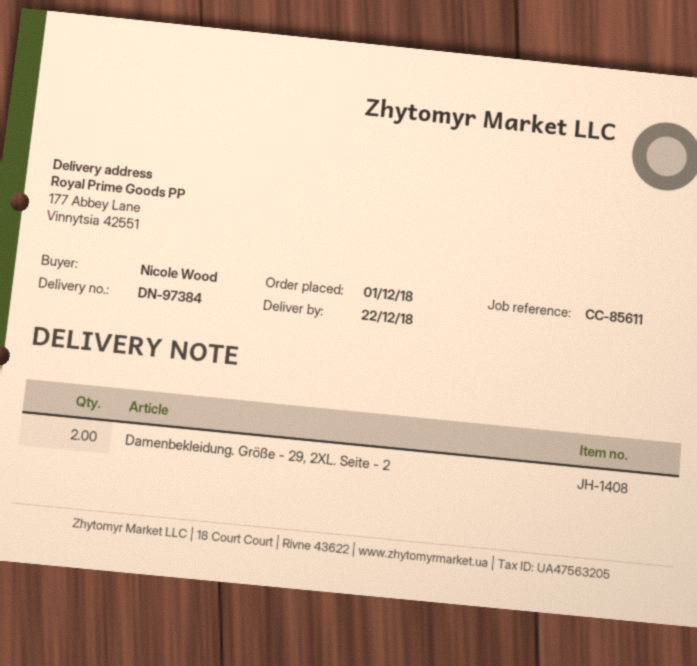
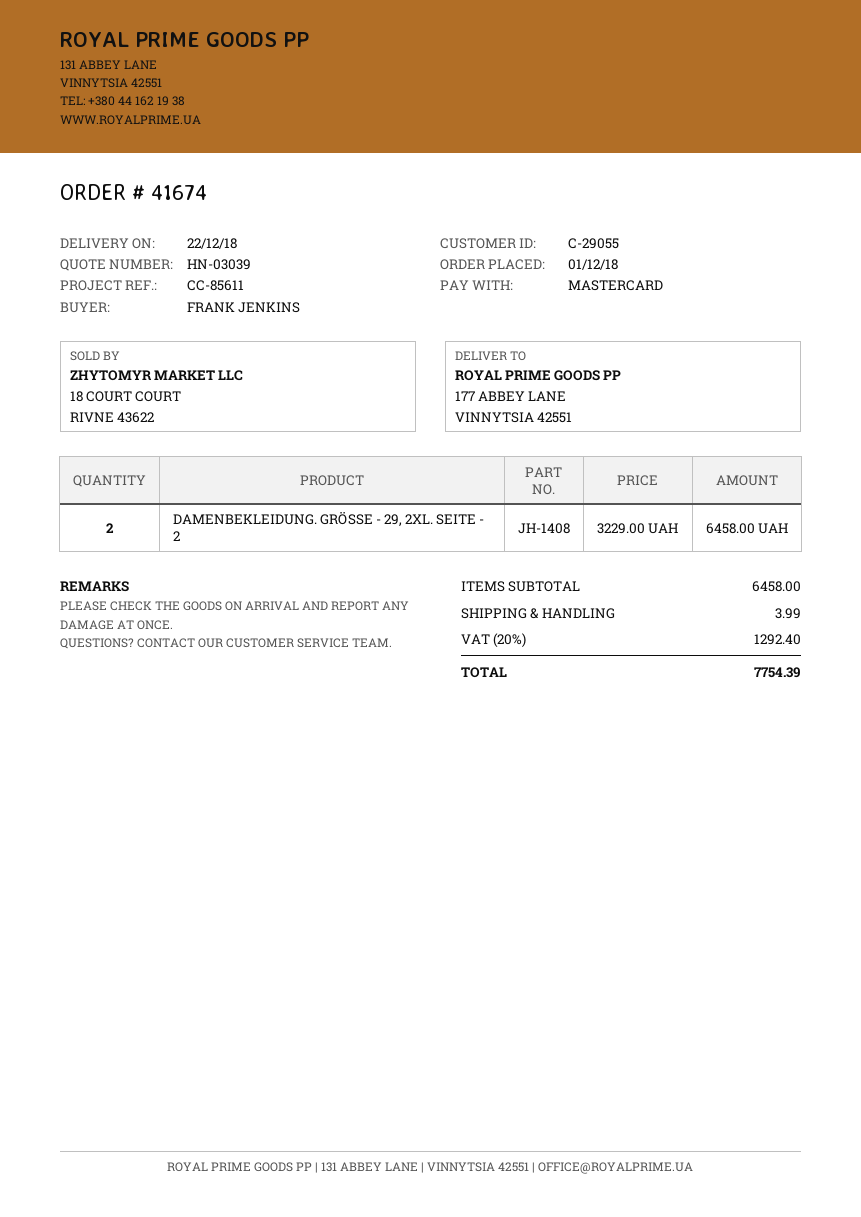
ordered by: Nicole Wood -> FRANK JENKINS

